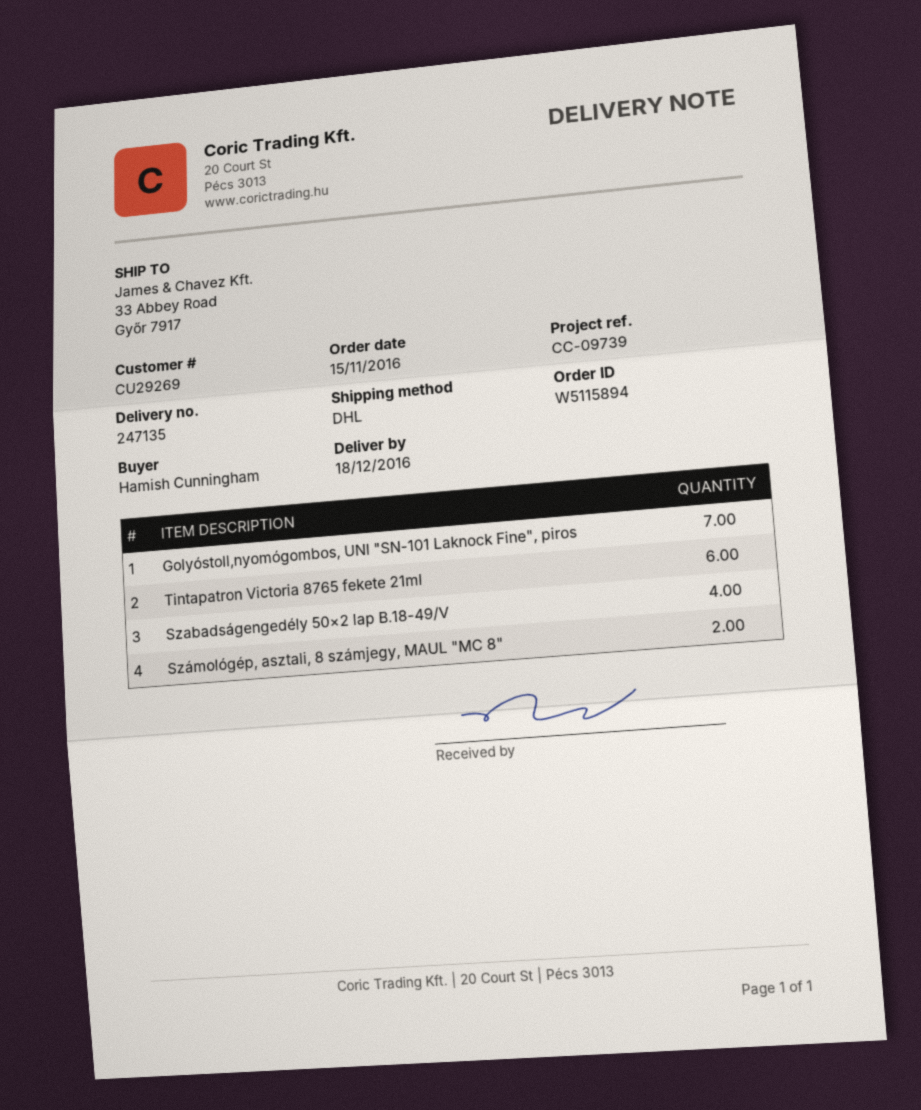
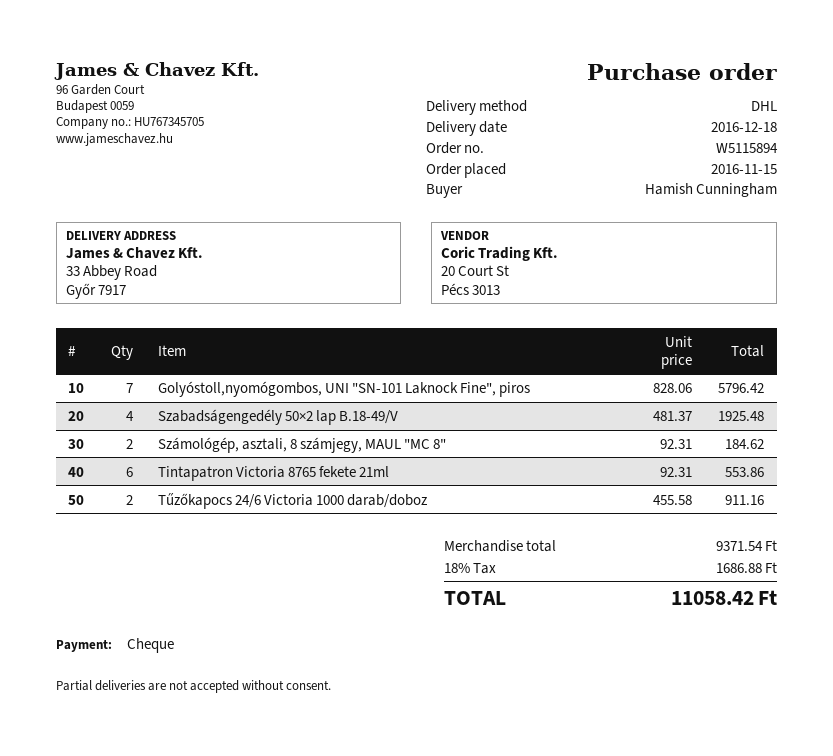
Tűzőkapocs 24/6 Victoria 1000 darab/doboz: none -> 2

